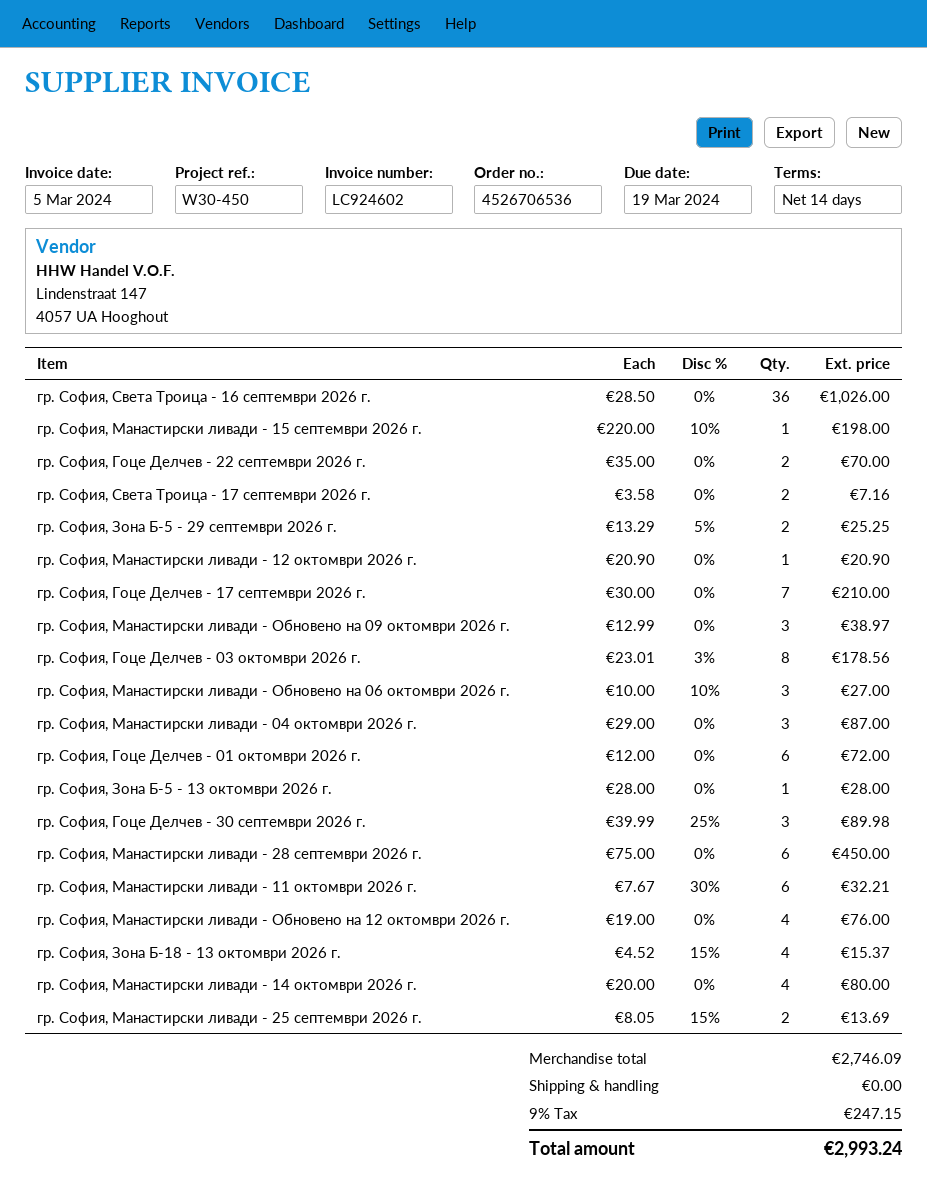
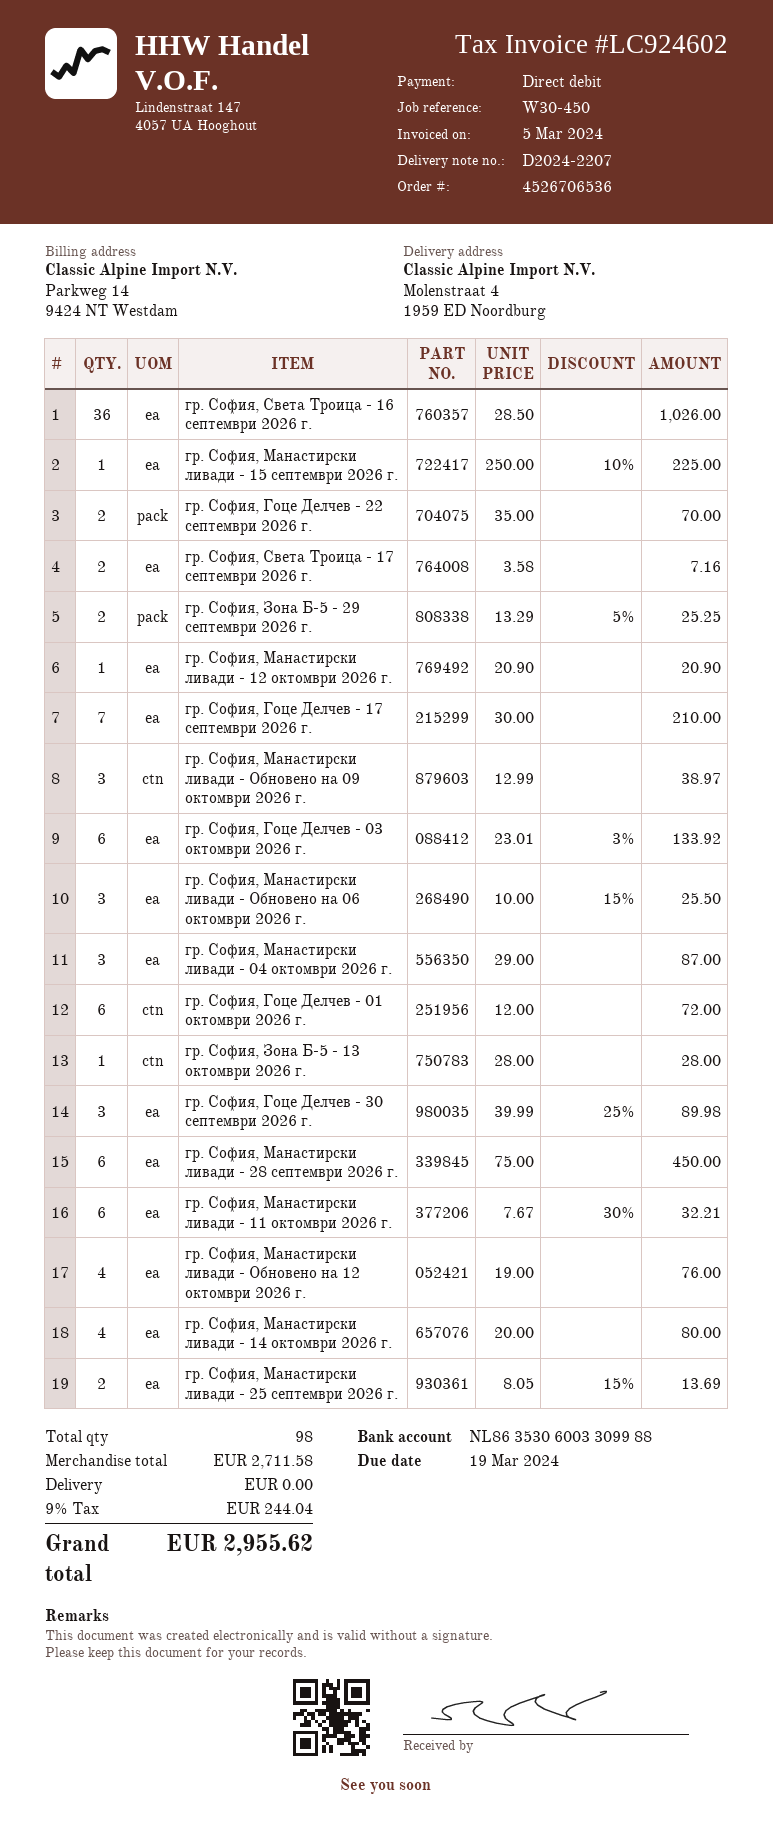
гр. София, Манастирски ливади - 15 септември 2026 г.: 1 x 220.00 - 10% = 198.00 -> 1 x 250.00 - 10% = 225.00
гр. София, Гоце Делчев - 03 октомври 2026 г.: 8 x 23.01 - 3% = 178.56 -> 6 x 23.01 - 3% = 133.92
гр. София, Манастирски ливади - Обновено на 06 октомври 2026 г.: 3 x 10.00 - 10% = 27.00 -> 3 x 10.00 - 15% = 25.50
гр. София, Зона Б-18 - 13 октомври 2026 г.: 4 x 4.52 - 15% = 15.37 -> none
subtotal: 2746.09 -> 2711.58
tax: 9% = 247.15 -> 9% = 244.04
total: 2993.24 -> 2955.62

